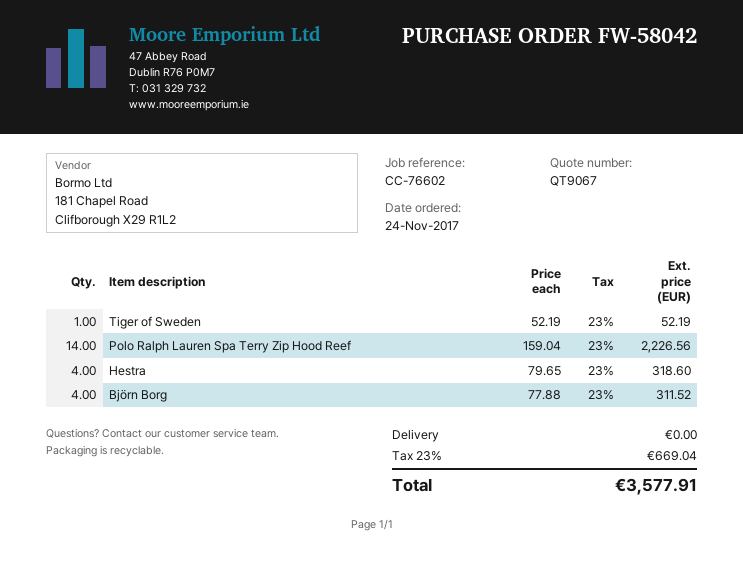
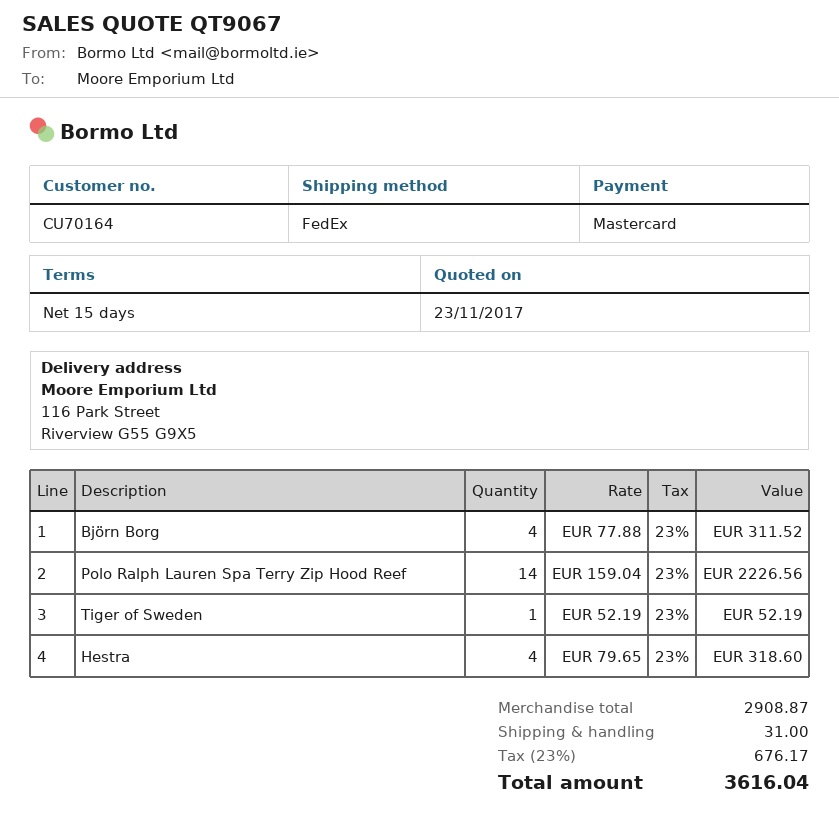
shipping: 0.00 -> 31.00
tax: 23% = 669.04 -> 23% = 676.17
total: 3577.91 -> 3616.04

